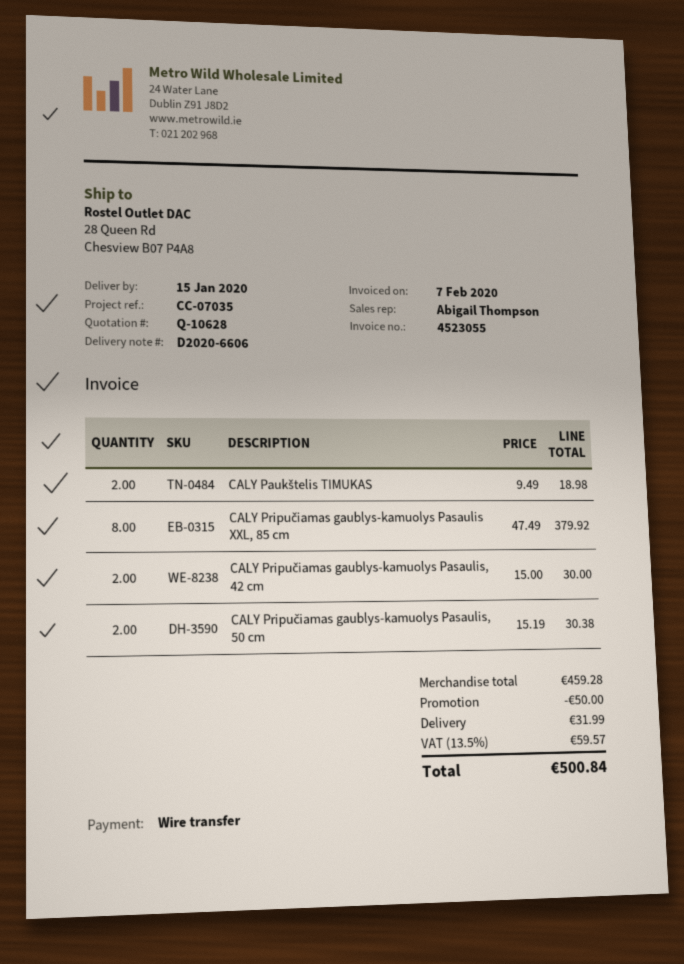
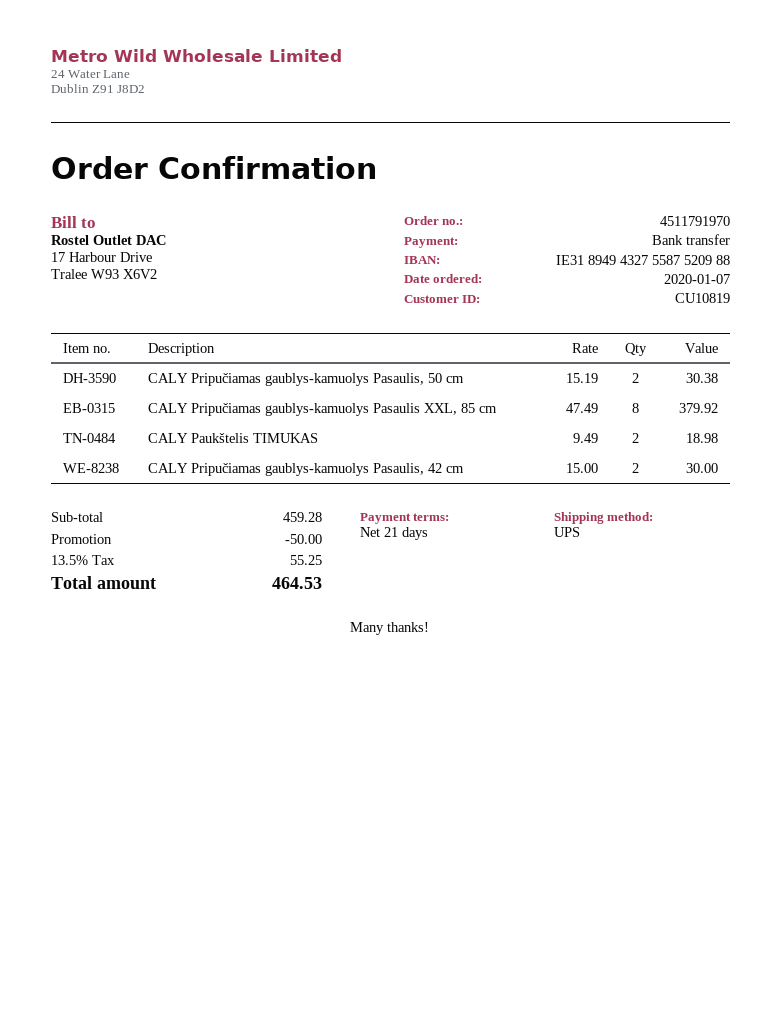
shipping: 31.99 -> none
tax: 13.5% = 59.57 -> 13.5% = 55.25
total: 500.84 -> 464.53

